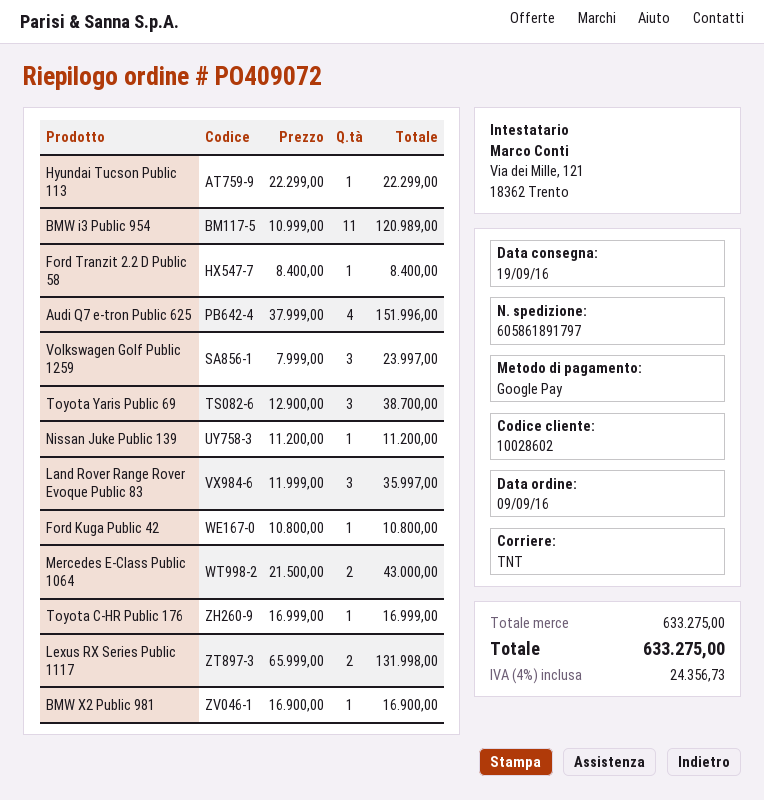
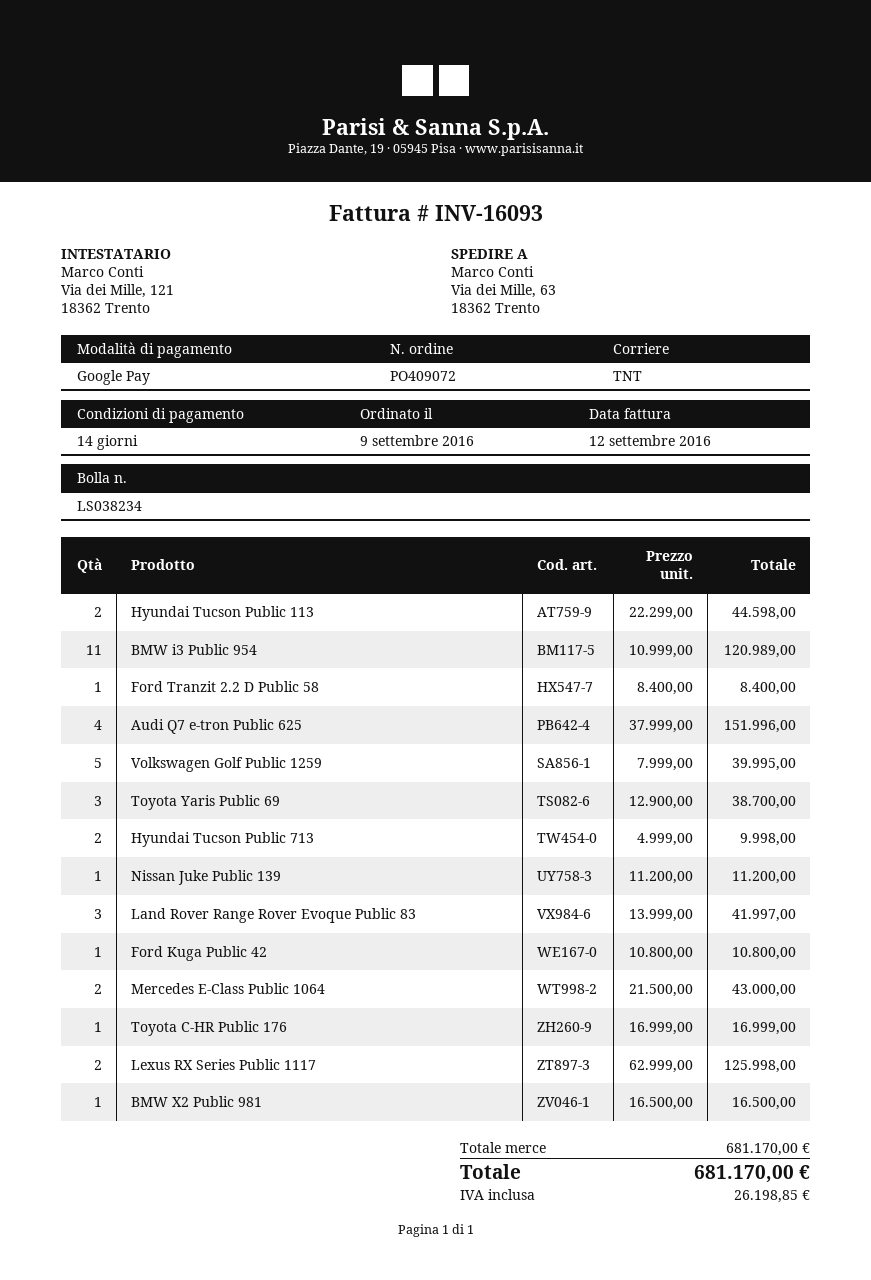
Hyundai Tucson Public 113: 1 x 22299.00 = 22299.00 -> 2 x 22299.00 = 44598.00
Volkswagen Golf Public 1259: 3 x 7999.00 = 23997.00 -> 5 x 7999.00 = 39995.00
Land Rover Range Rover Evoque Public 83: 3 x 11999.00 = 35997.00 -> 3 x 13999.00 = 41997.00
Lexus RX Series Public 1117: 2 x 65999.00 = 131998.00 -> 2 x 62999.00 = 125998.00
BMW X2 Public 981: 1 x 16900.00 = 16900.00 -> 1 x 16500.00 = 16500.00
Hyundai Tucson Public 713: none -> 2 x 4999.00 = 9998.00
subtotal: 633275.00 -> 681170.00
tax: 24356.73 -> 26198.85
total: 633275.00 -> 681170.00

